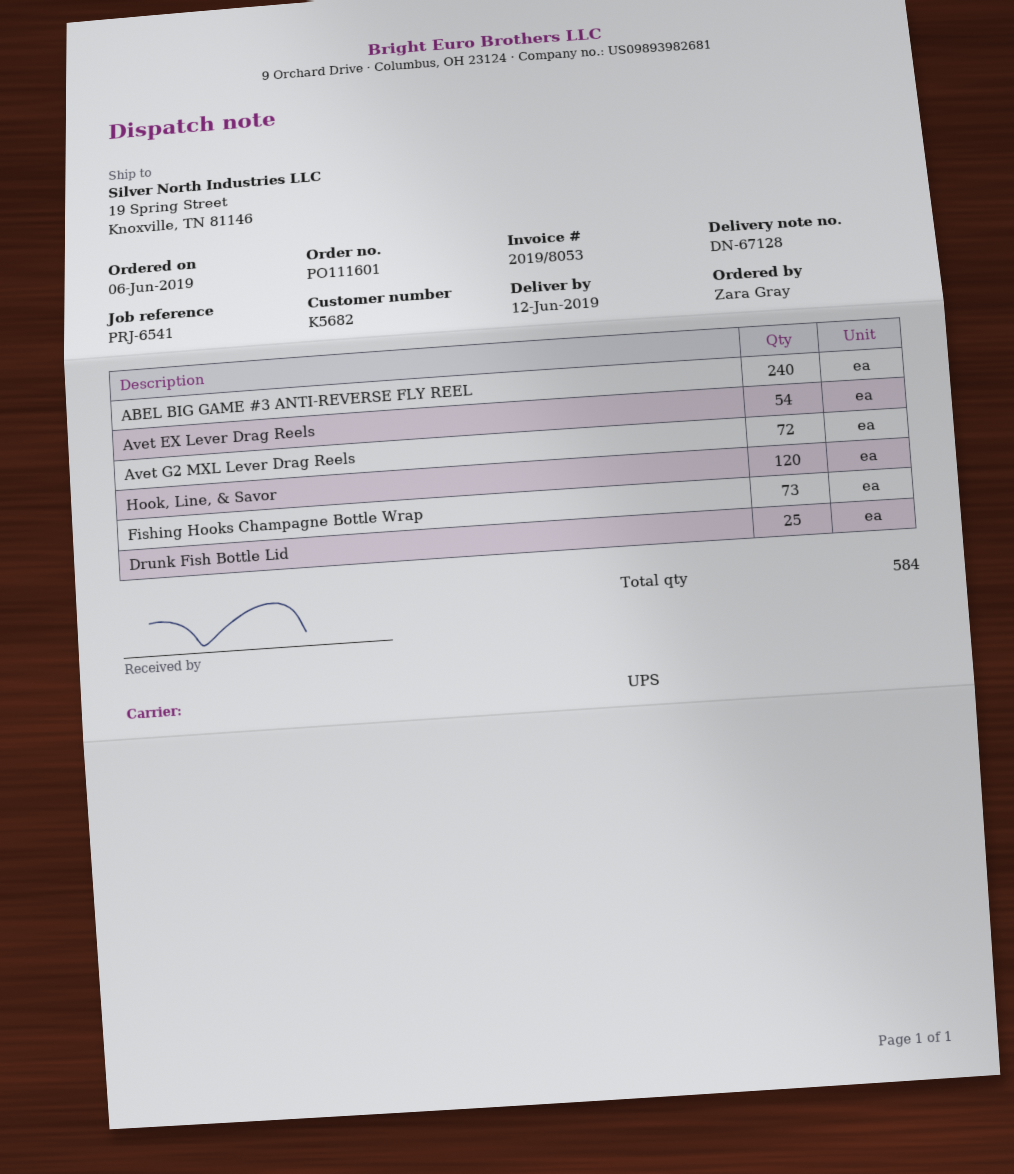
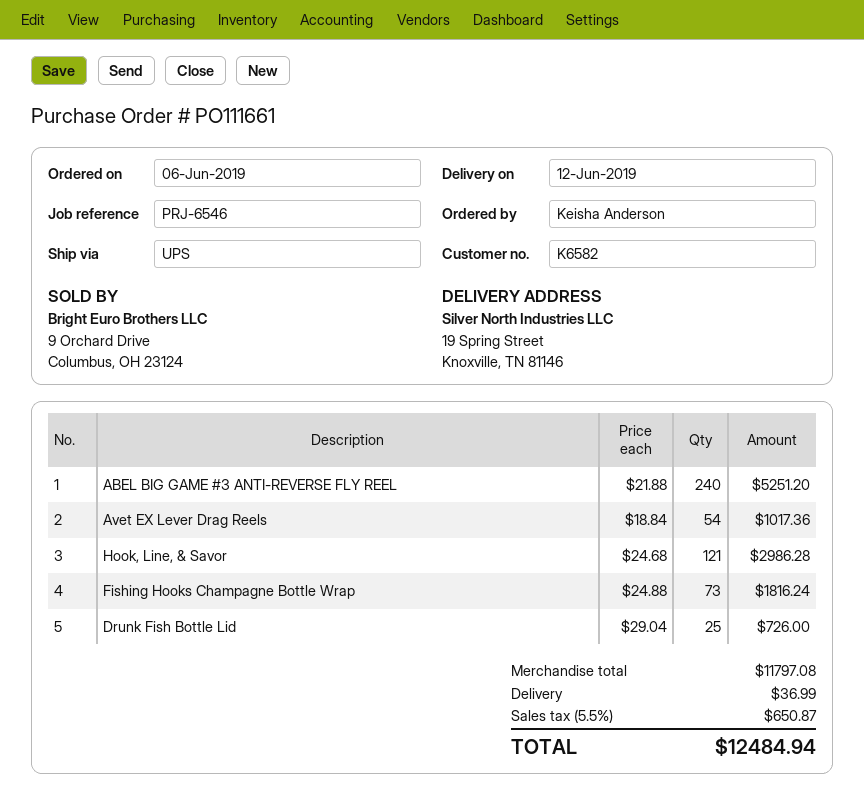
order number: PO111601 -> PO111661
customer number: K5682 -> K6582
reference: PRJ-6541 -> PRJ-6546
ordered by: Zara Gray -> Keisha Anderson
Avet G2 MXL Lever Drag Reels: 72 -> none
Hook, Line, & Savor: 120 -> 121

